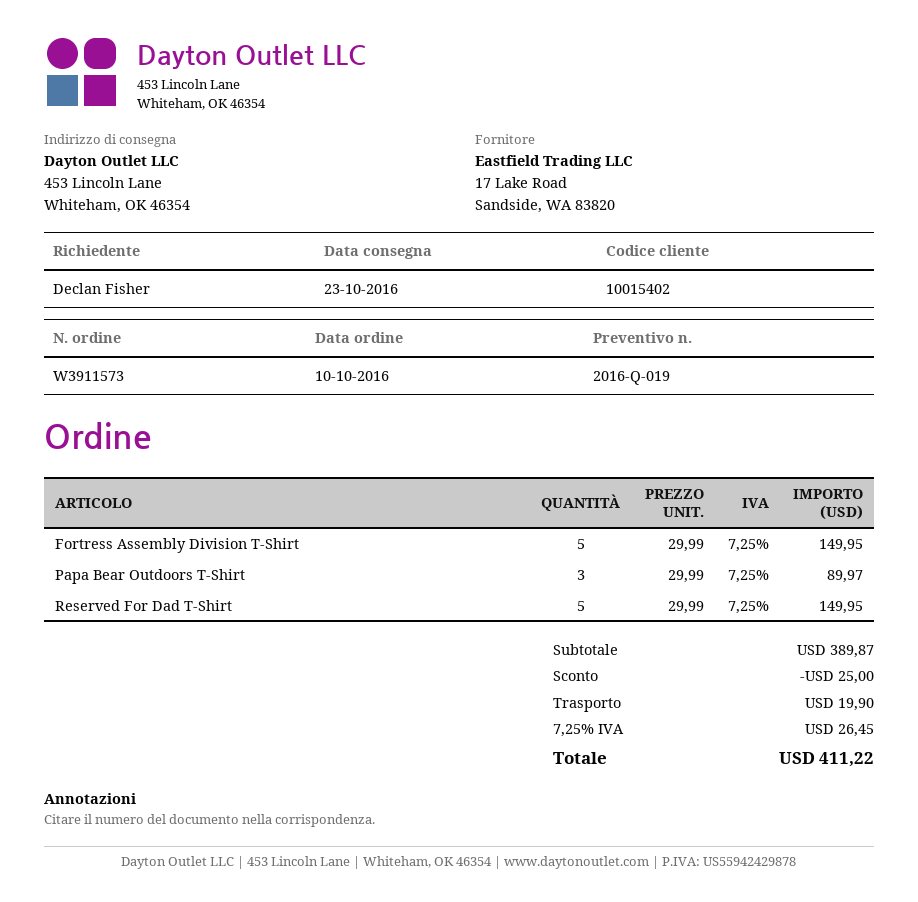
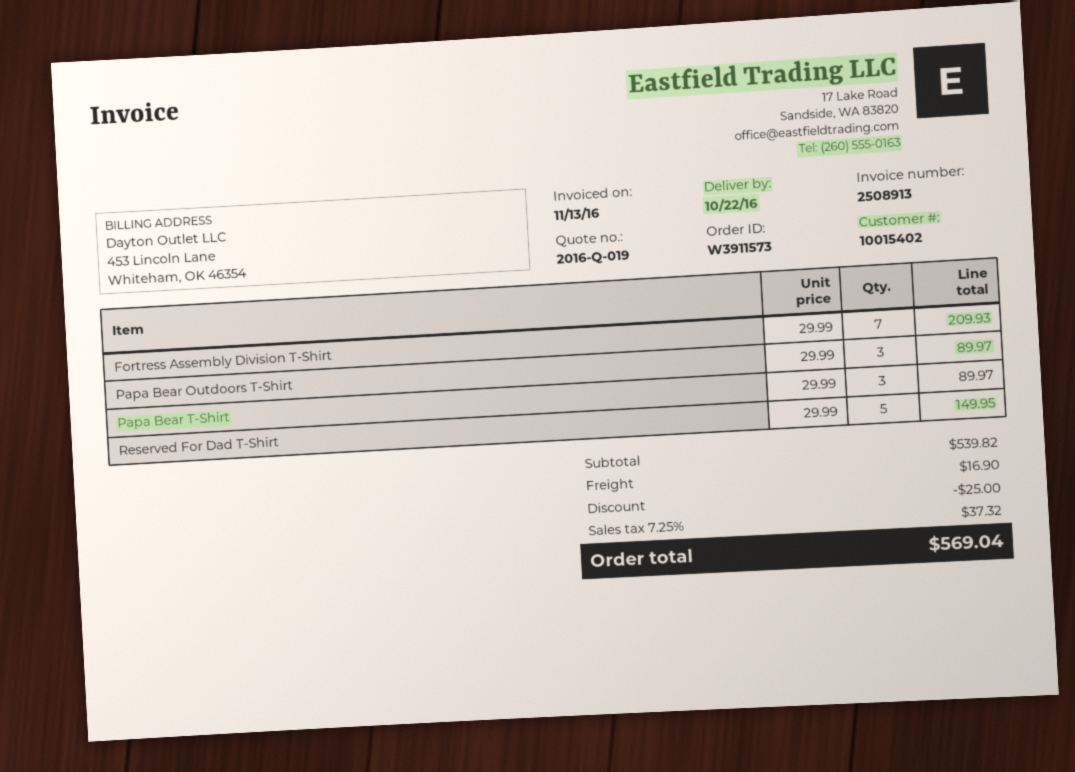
delivery date: 2016-10-23 -> 2016-10-22
Fortress Assembly Division T-Shirt: 5 x 29.99 = 149.95 -> 7 x 29.99 = 209.93
Papa Bear T-Shirt: none -> 3 x 29.99 = 89.97
subtotal: 389.87 -> 539.82
shipping: 19.90 -> 16.90
tax: 7.25% = 26.45 -> 7.25% = 37.32
total: 411.22 -> 569.04

